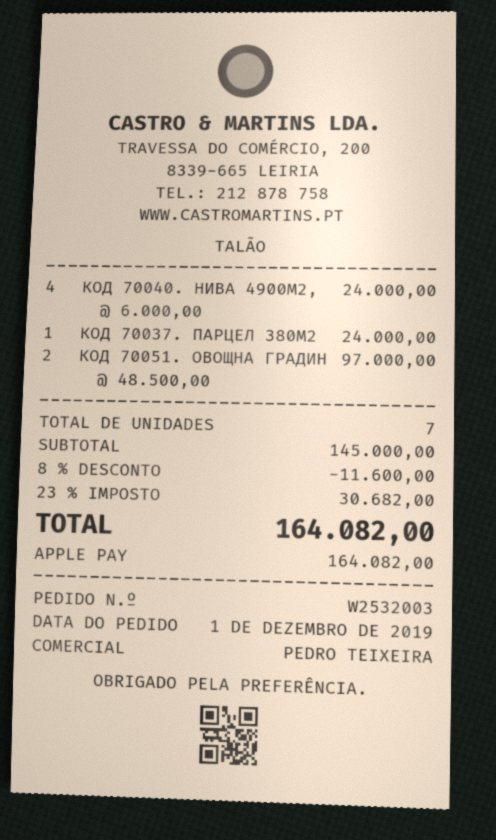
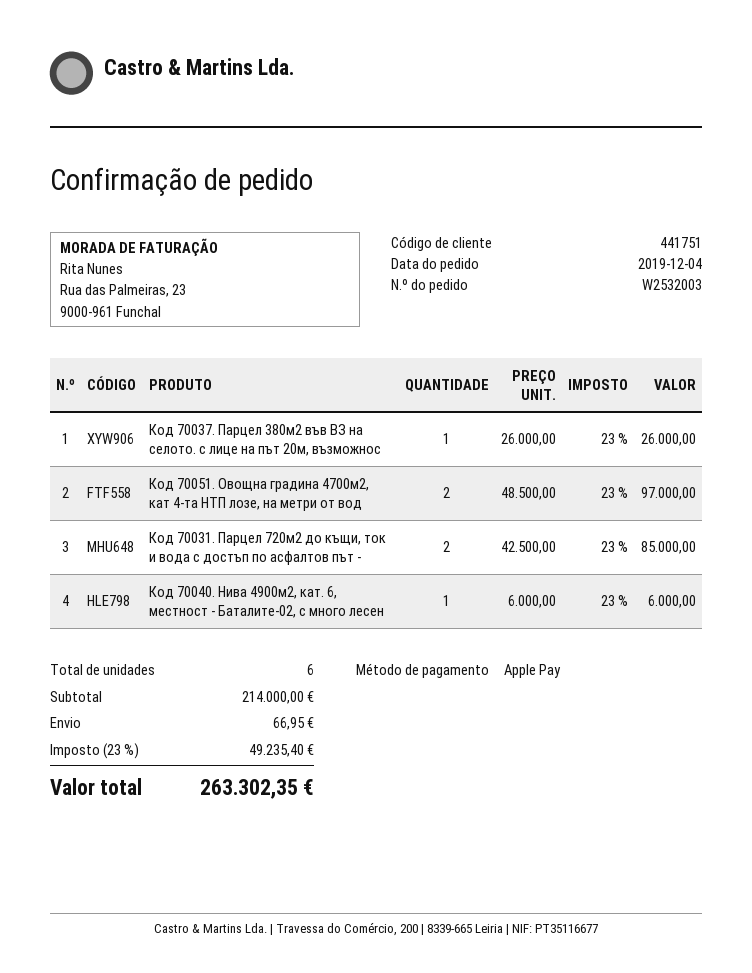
order date: 2019-12-01 -> 2019-12-04
КОД 70040. НИВА 4900М2,: 4 x 6000.00 = 24000.00 -> 1 x 6000.00 = 6000.00
КОД 70037. ПАРЦЕЛ 380М2: 1 x 24000.00 = 24000.00 -> 1 x 26000.00 = 26000.00
Код 70031. Парцел 720м2 до къщи, ток и вода с достъп по асфалтов път -: none -> 2 x 42500.00 = 85000.00
total quantity: 7 -> 6
subtotal: 145000.00 -> 214000.00
discount: 8% = 11600.00 -> none
shipping: none -> 66.95
tax: 23% = 30682.00 -> 23% = 49235.40
total: 164082.00 -> 263302.35

